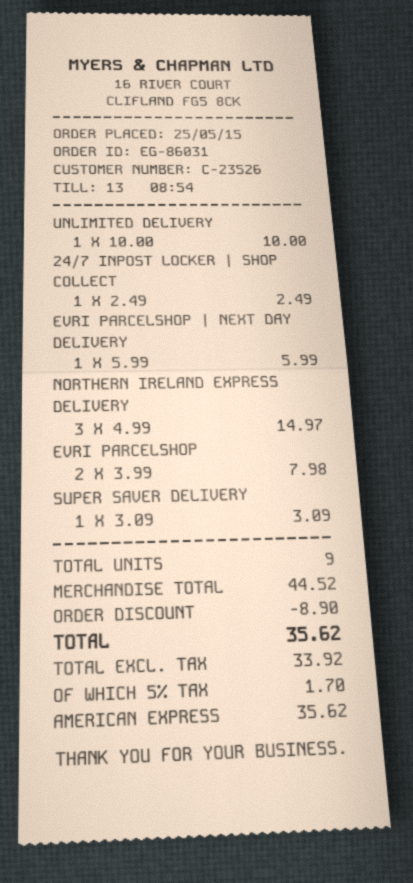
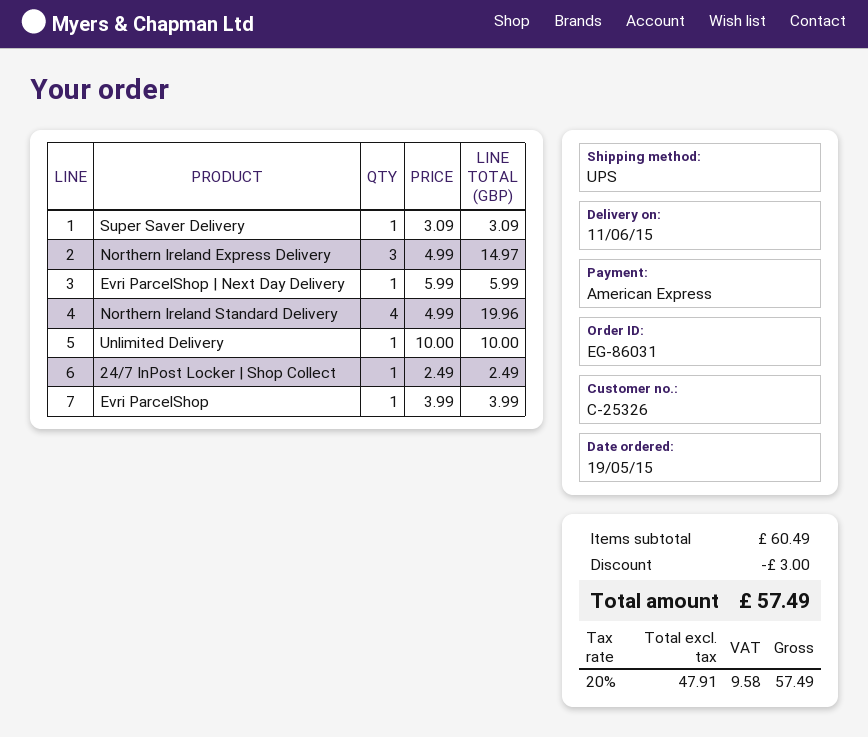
order date: 2015-05-25 -> 2015-05-19
customer number: C-23526 -> C-25326
EVRI PARCELSHOP: 2 x 3.99 = 7.98 -> 1 x 3.99 = 3.99
Northern Ireland Standard Delivery: none -> 4 x 4.99 = 19.96
subtotal: 44.52 -> 60.49
discount: 8.90 -> 3.00
net: 33.92 -> 47.91
tax: 5% = 1.70 -> 20% = 9.58
total: 35.62 -> 57.49

